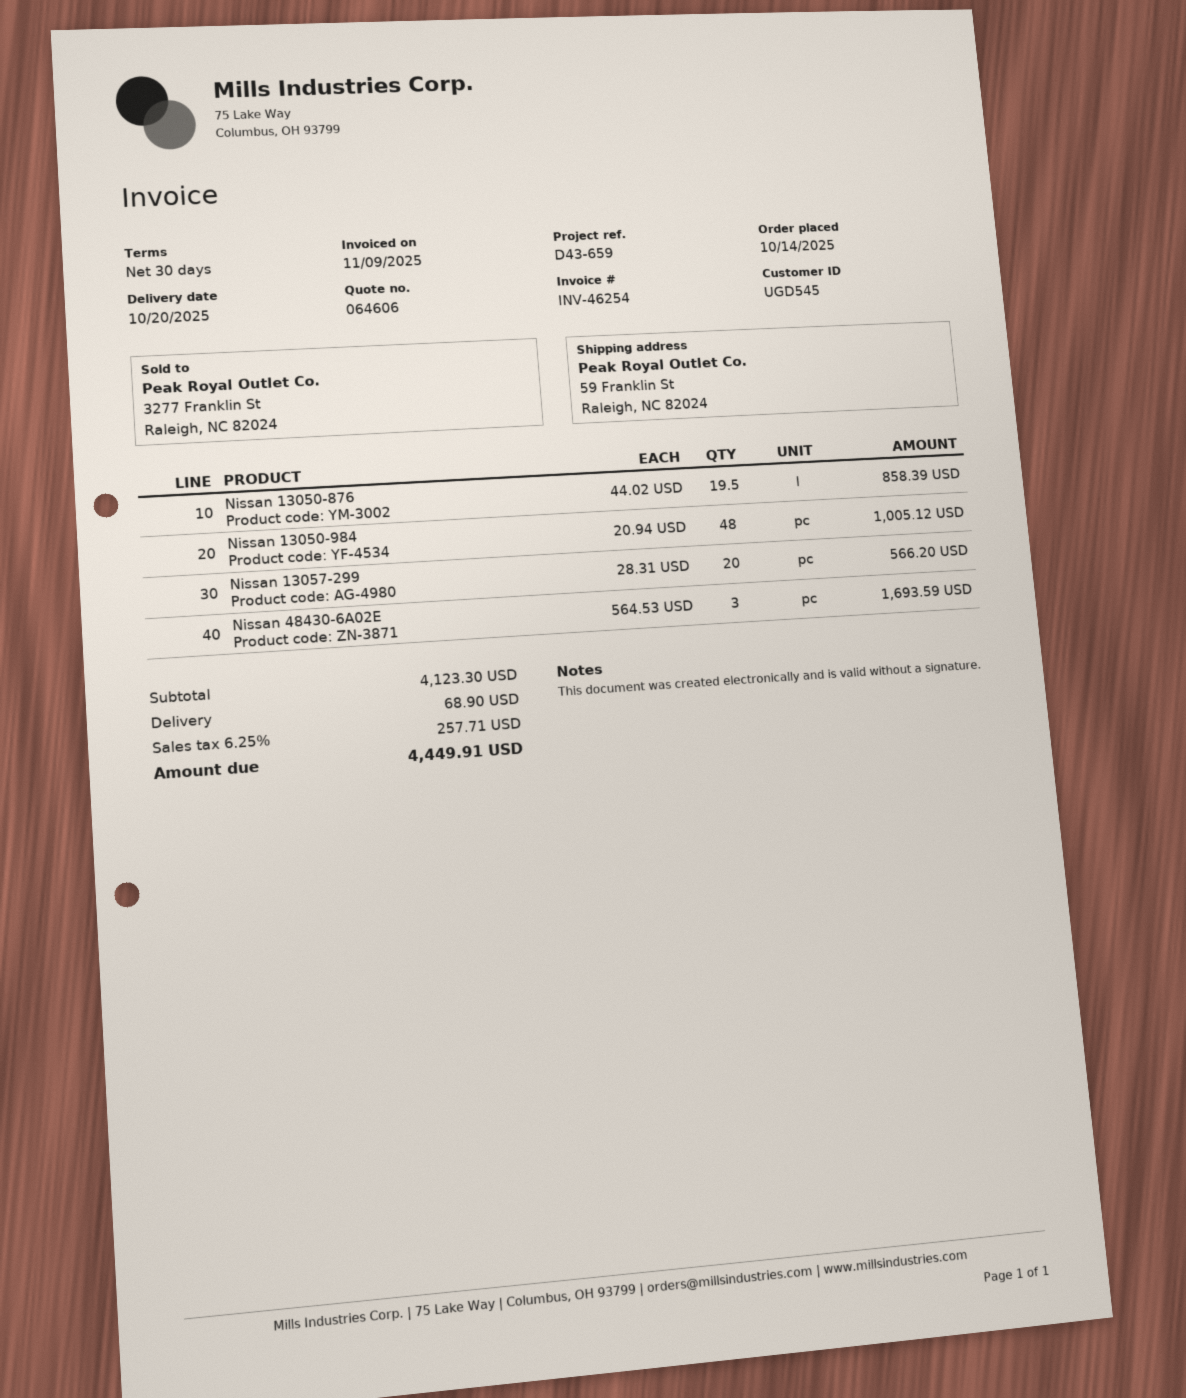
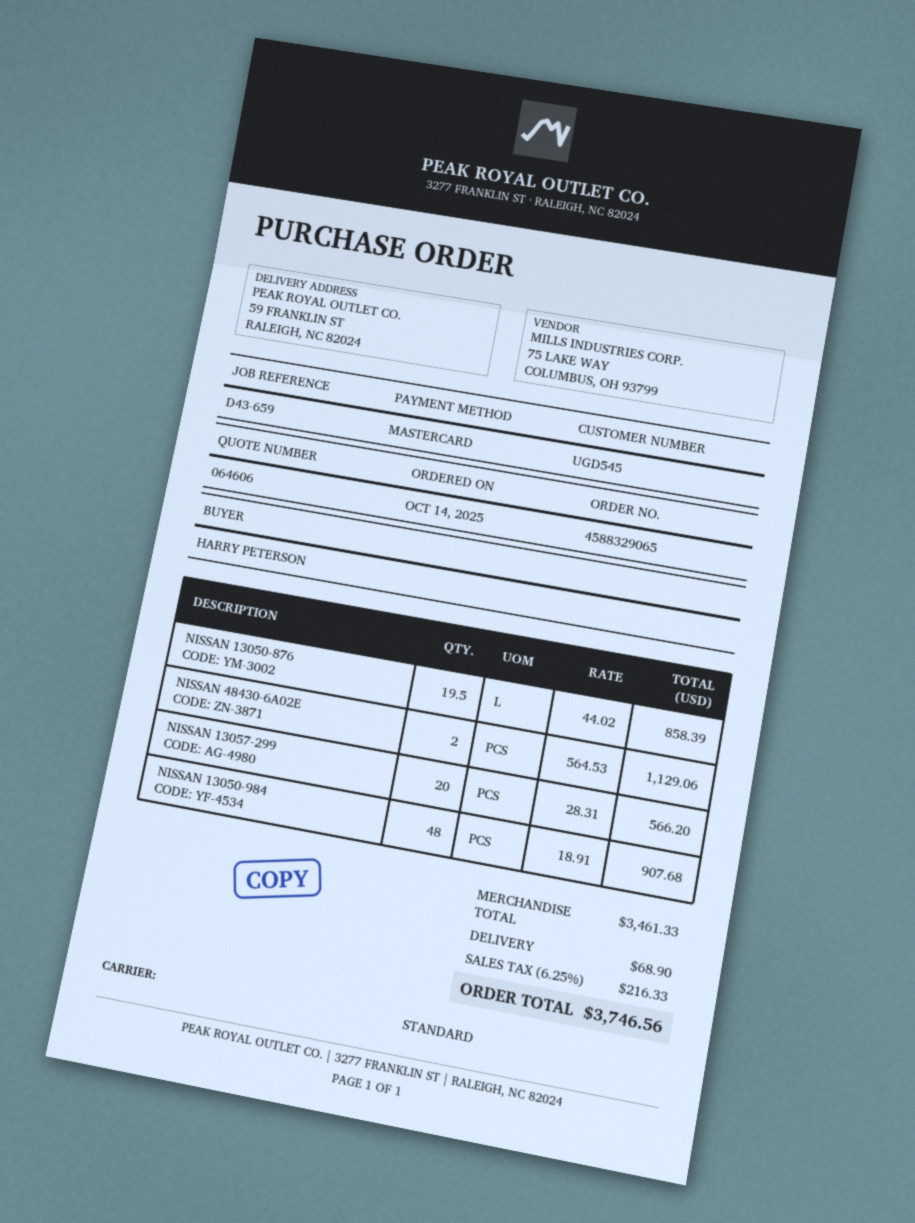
Nissan 13050-984: 48 x 20.94 = 1005.12 -> 48 x 18.91 = 907.68
Nissan 48430-6A02E: 3 x 564.53 = 1693.59 -> 2 x 564.53 = 1129.06
subtotal: 4123.30 -> 3461.33
tax: 6.25% = 257.71 -> 6.25% = 216.33
total: 4449.91 -> 3746.56

